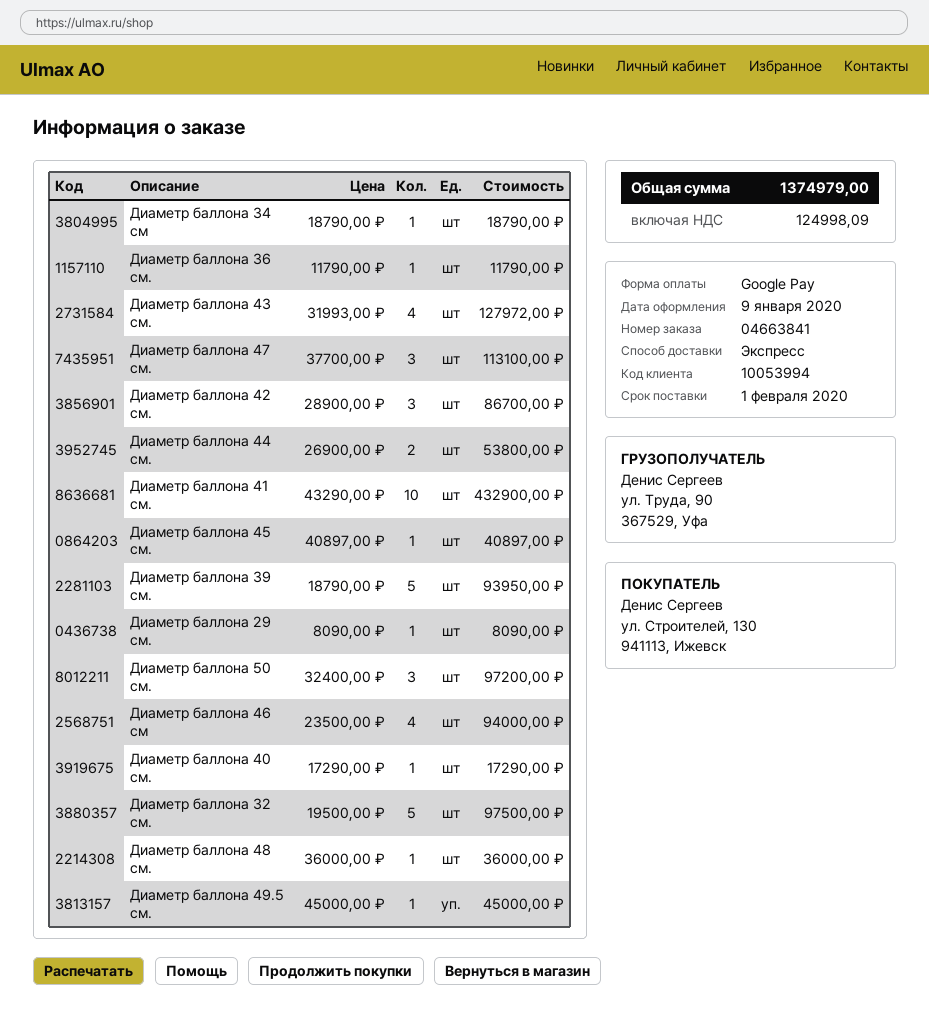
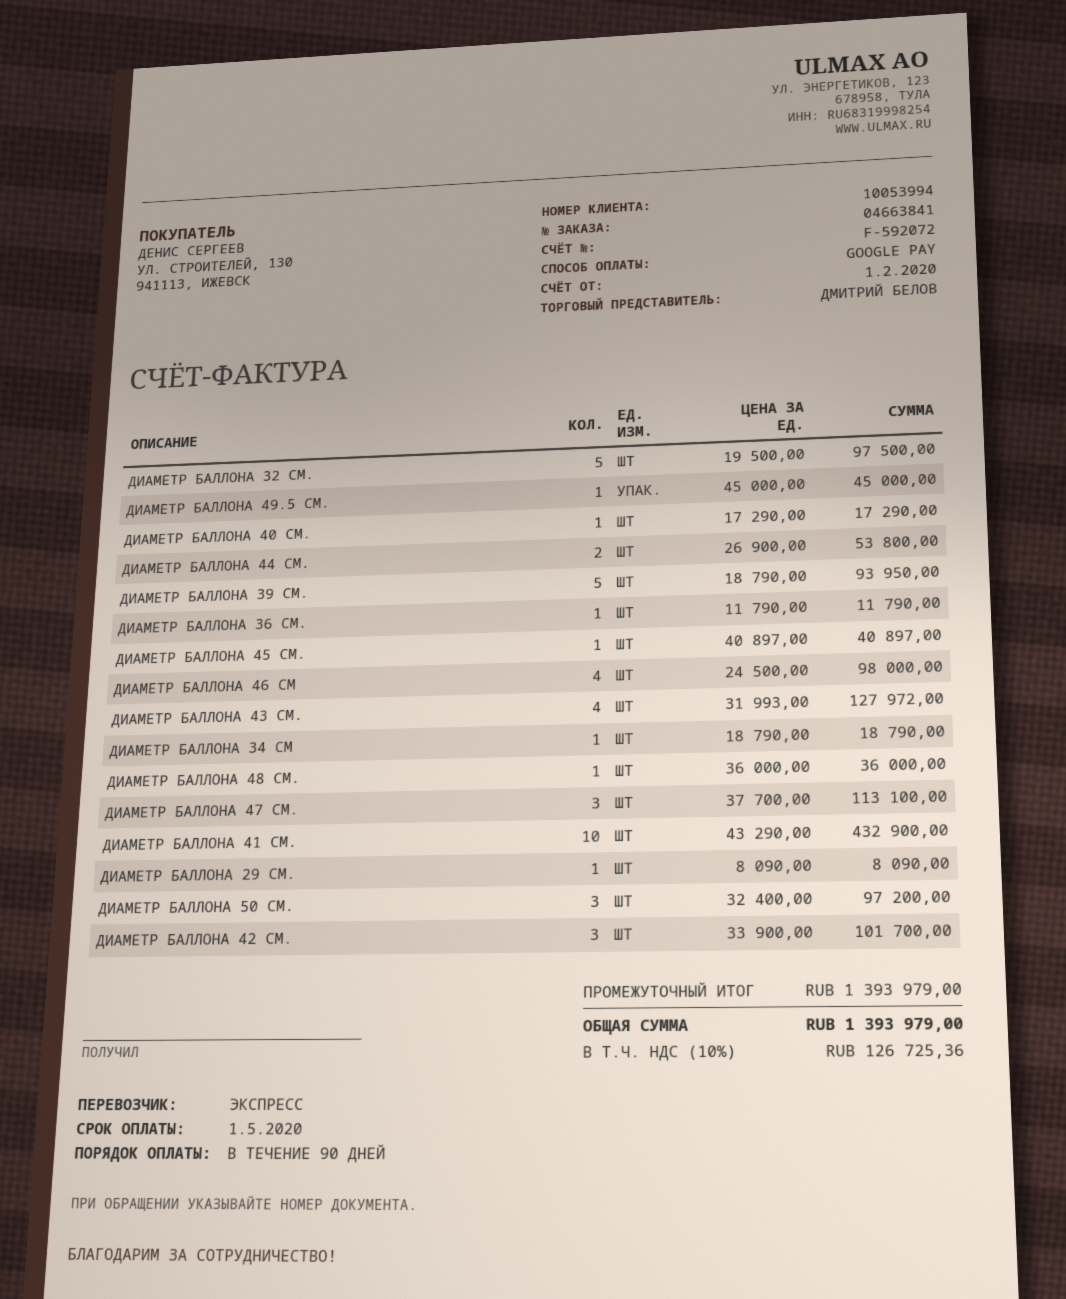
Диаметр баллона 42 см.: 3 x 28900.00 = 86700.00 -> 3 x 33900.00 = 101700.00
Диаметр баллона 46 см: 4 x 23500.00 = 94000.00 -> 4 x 24500.00 = 98000.00
tax: 124998.09 -> 126725.36
total: 1374979.00 -> 1393979.00

